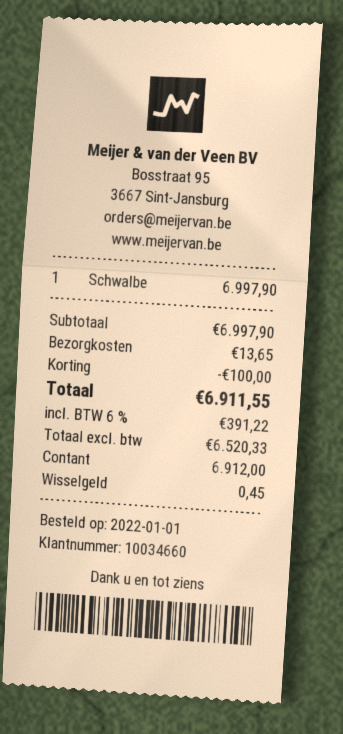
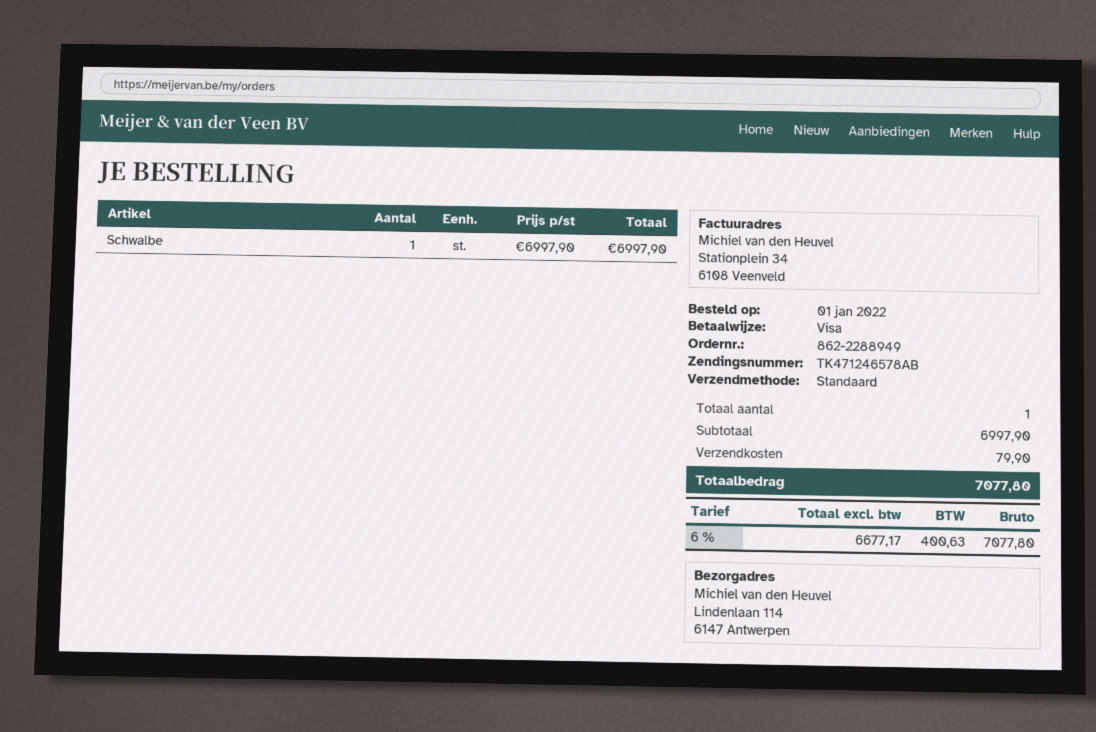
payment method: cash -> Visa
discount: 100.00 -> none
shipping: 13.65 -> 79.90
net: 6520.33 -> 6677.17
tax: 6% = 391.22 -> 6% = 400.63
total: 6911.55 -> 7077.80

